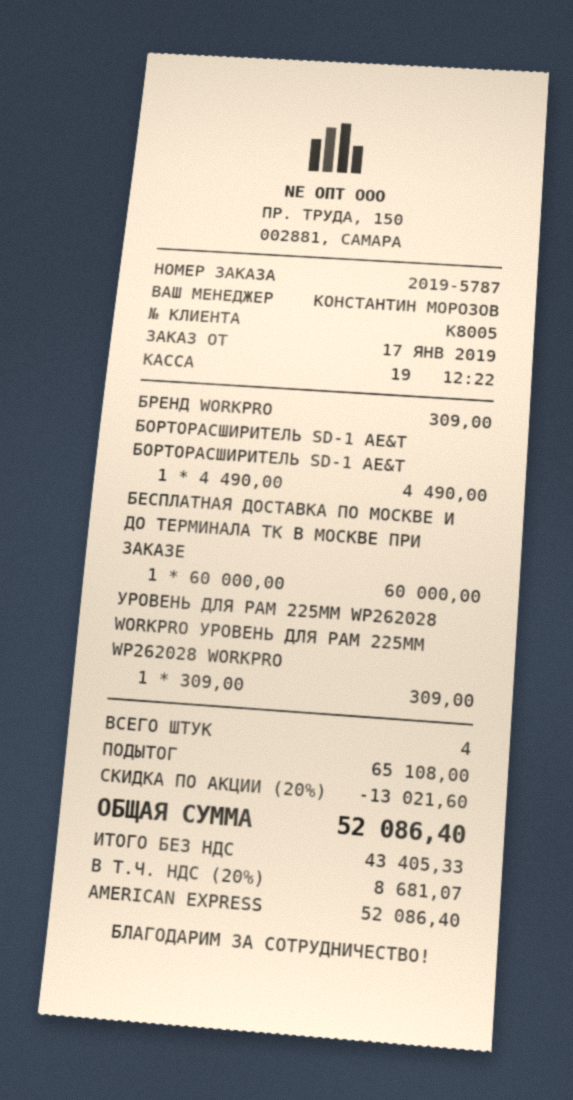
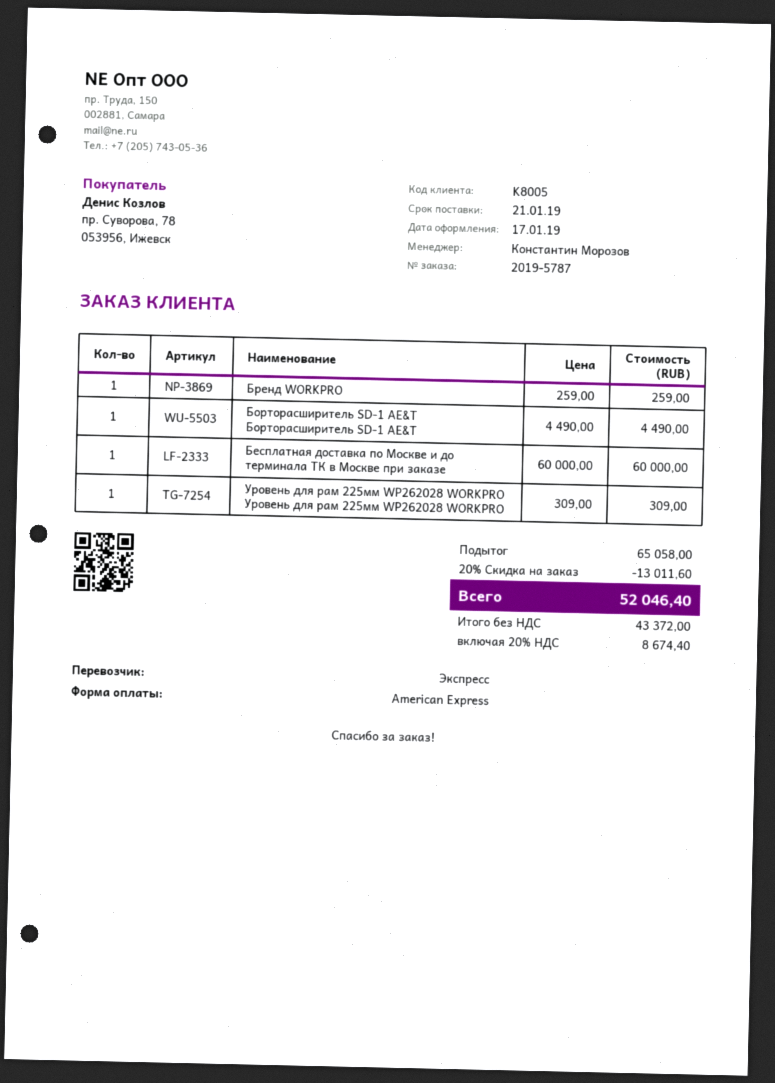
БРЕНД WORKPRO: 1 x 309.00 = 309.00 -> 1 x 259.00 = 259.00
subtotal: 65108.00 -> 65058.00
discount: 20% = 13021.60 -> 20% = 13011.60
net: 43405.33 -> 43372.00
tax: 20% = 8681.07 -> 20% = 8674.40
total: 52086.40 -> 52046.40

